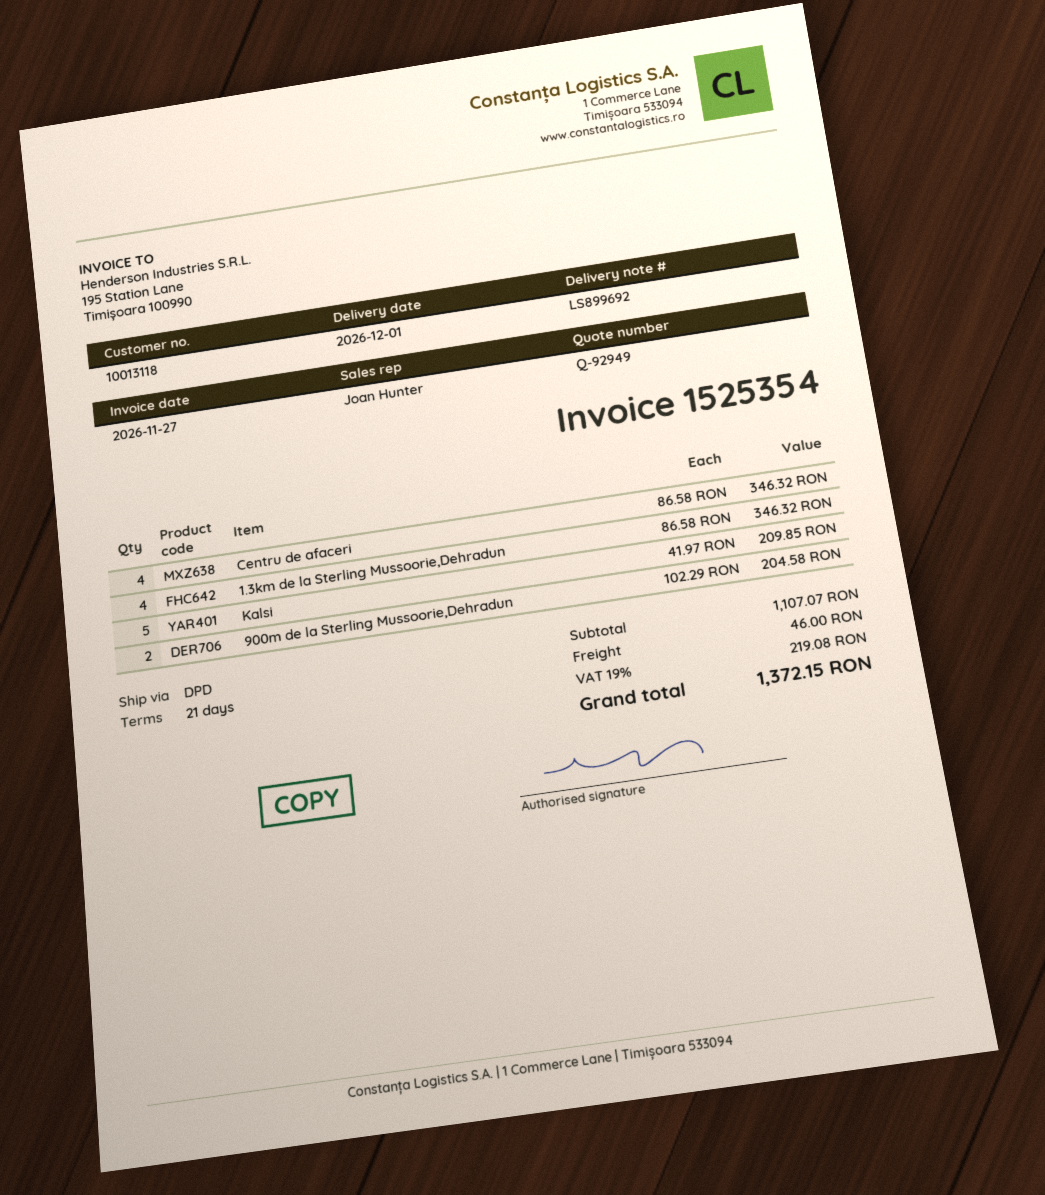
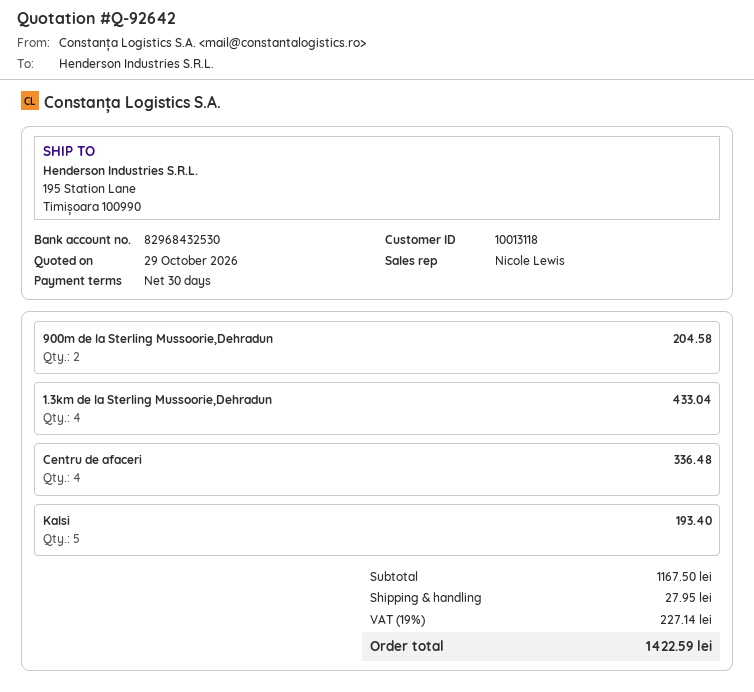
quote number: Q-92949 -> Q-92642
payment terms: 21 days -> 30 days
sales rep: Joan Hunter -> Nicole Lewis
Centru de afaceri: 4 for 346.32 -> 4 for 336.48
1.3km de la Sterling Mussoorie,Dehradun: 4 for 346.32 -> 4 for 433.04
Kalsi: 5 for 209.85 -> 5 for 193.40
subtotal: 1107.07 -> 1167.50
shipping: 46.00 -> 27.95
tax: 19% = 219.08 -> 19% = 227.14
total: 1372.15 -> 1422.59

